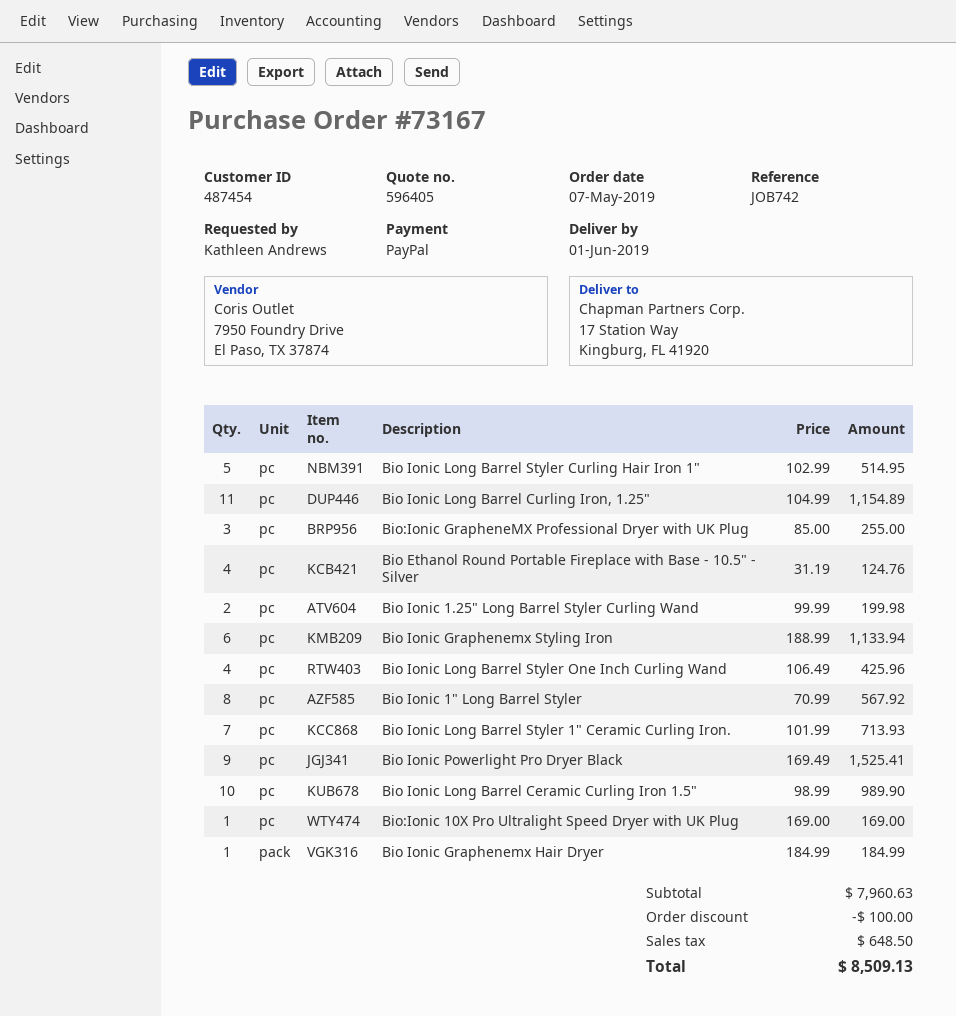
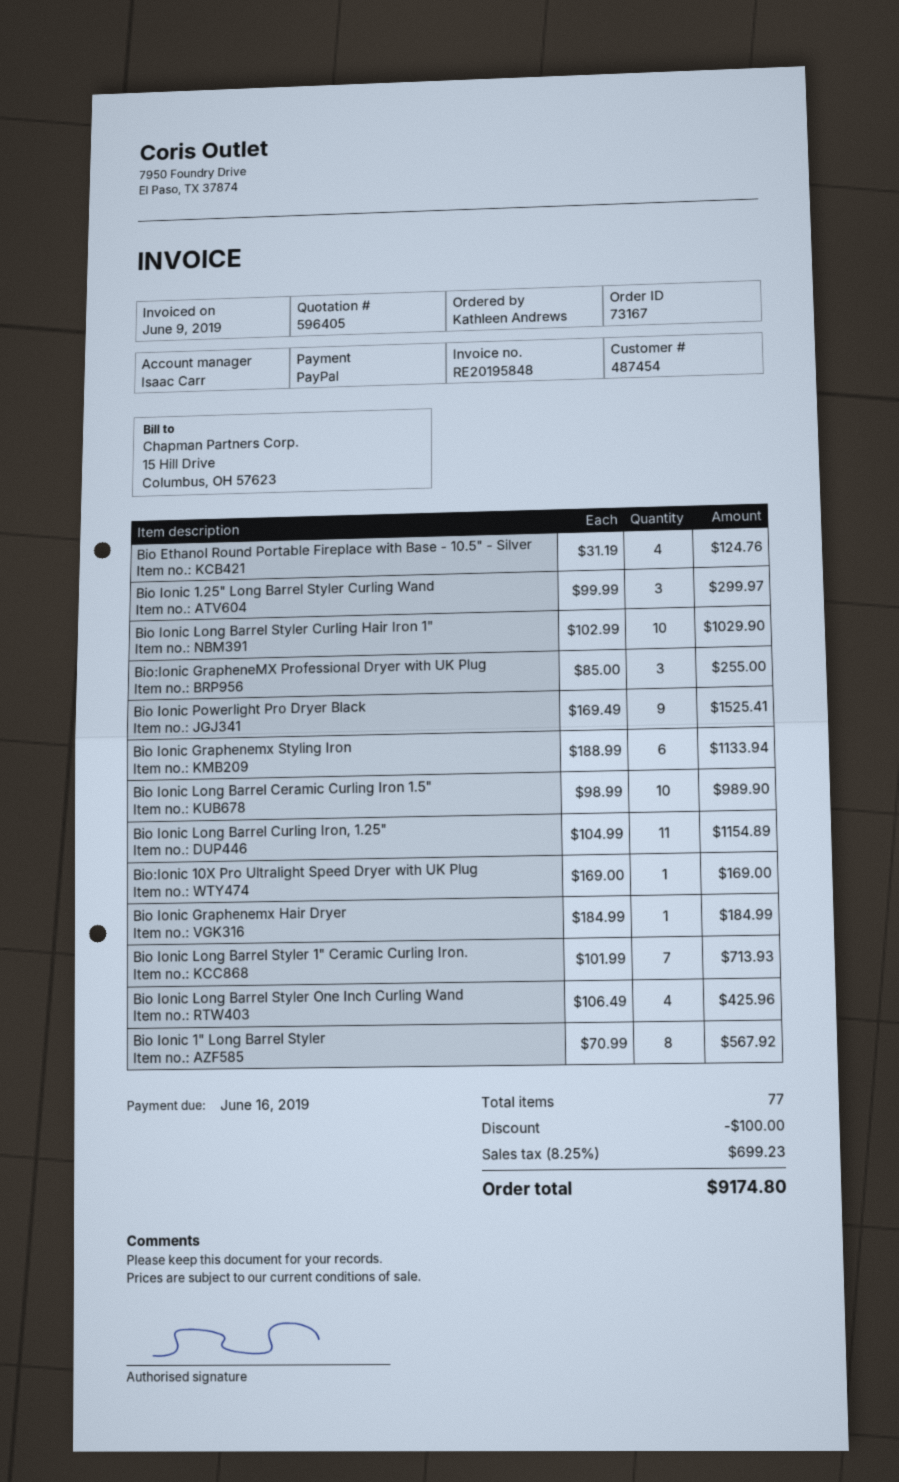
Bio Ionic Long Barrel Styler Curling Hair Iron 1": 5 x 102.99 = 514.95 -> 10 x 102.99 = 1029.90
Bio Ionic 1.25" Long Barrel Styler Curling Wand: 2 x 99.99 = 199.98 -> 3 x 99.99 = 299.97
tax: 648.50 -> 699.23
total: 8509.13 -> 9174.80

